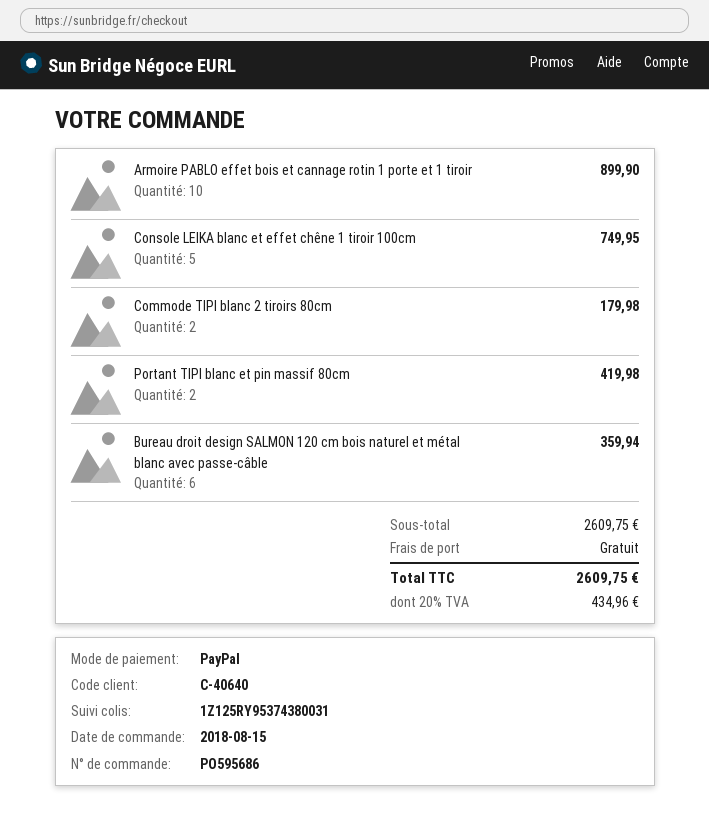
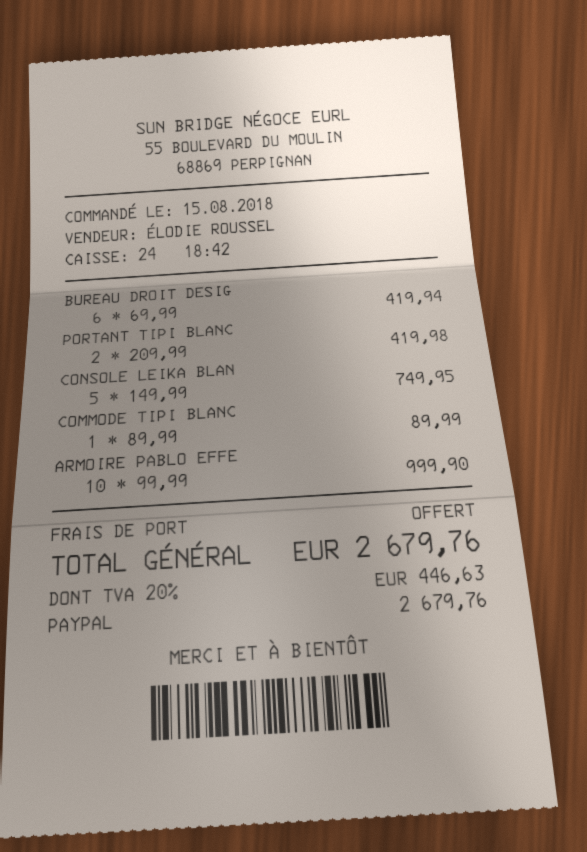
Armoire PABLO effet bois et cannage rotin 1 porte et 1 tiroir: 10 for 899.90 -> 10 for 999.90
Commode TIPI blanc 2 tiroirs 80cm: 2 for 179.98 -> 1 for 89.99
Bureau droit design SALMON 120 cm bois naturel et métal blanc avec passe-câble: 6 for 359.94 -> 6 for 419.94
tax: 20% = 434.96 -> 20% = 446.63
total: 2609.75 -> 2679.76

